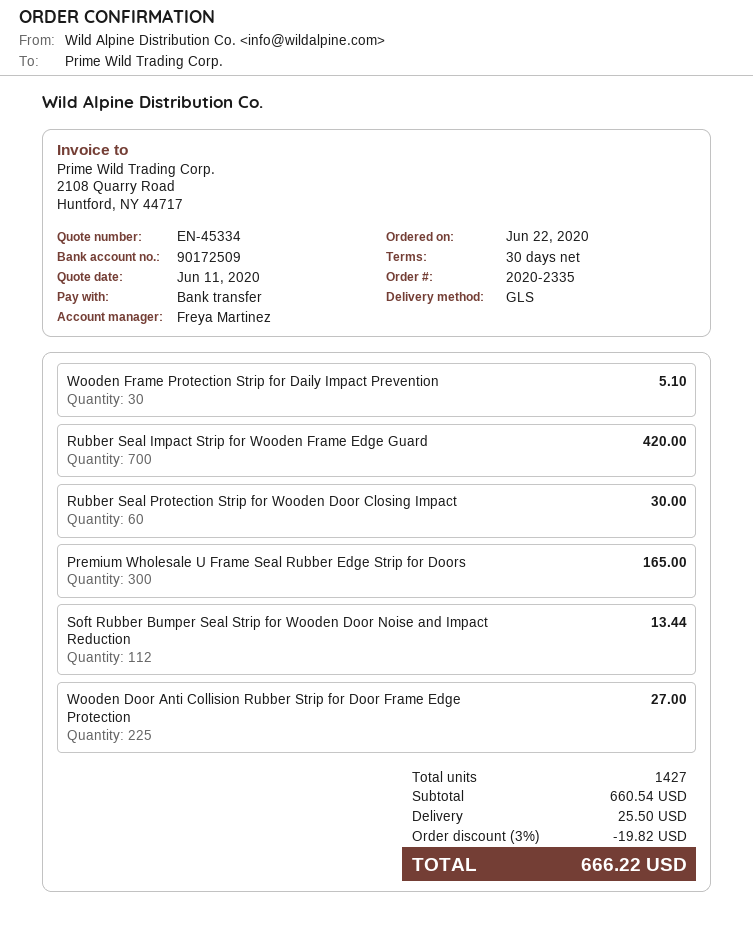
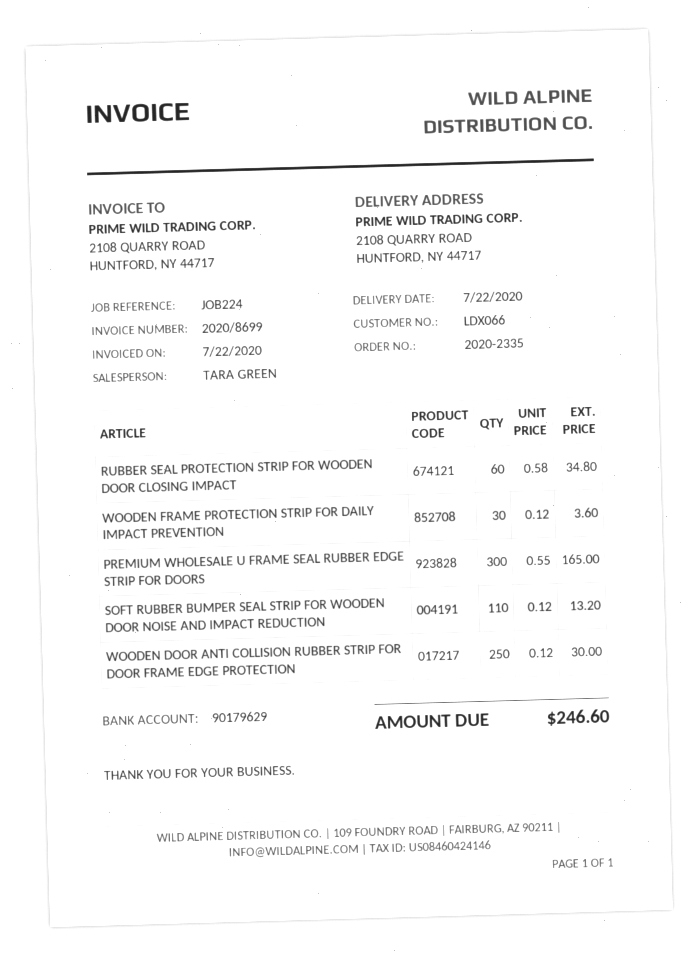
sales rep: Freya Martinez -> TARA GREEN
bank account: 90172509 -> 90179629
Wooden Frame Protection Strip for Daily Impact Prevention: 30 for 5.10 -> 30 for 3.60
Rubber Seal Impact Strip for Wooden Frame Edge Guard: 700 for 420.00 -> none
Rubber Seal Protection Strip for Wooden Door Closing Impact: 60 for 30.00 -> 60 for 34.80
Soft Rubber Bumper Seal Strip for Wooden Door Noise and Impact Reduction: 112 for 13.44 -> 110 for 13.20
Wooden Door Anti Collision Rubber Strip for Door Frame Edge Protection: 225 for 27.00 -> 250 for 30.00
discount: 3% = 19.82 -> none
shipping: 25.50 -> none
total: 666.22 -> 246.60

